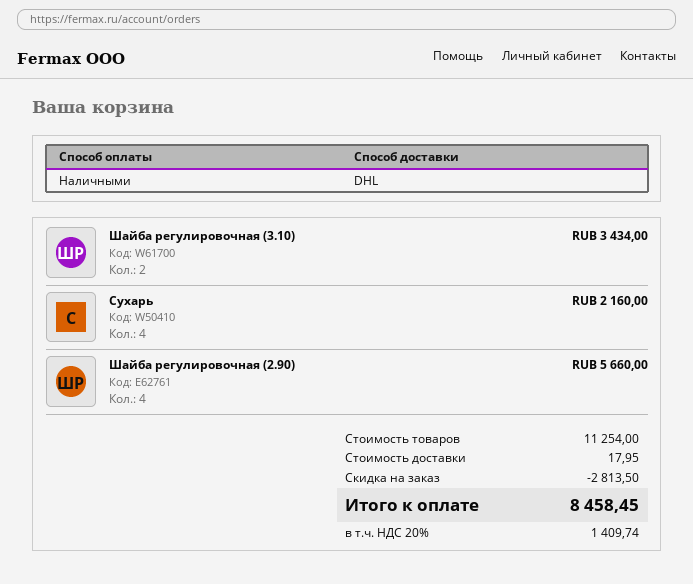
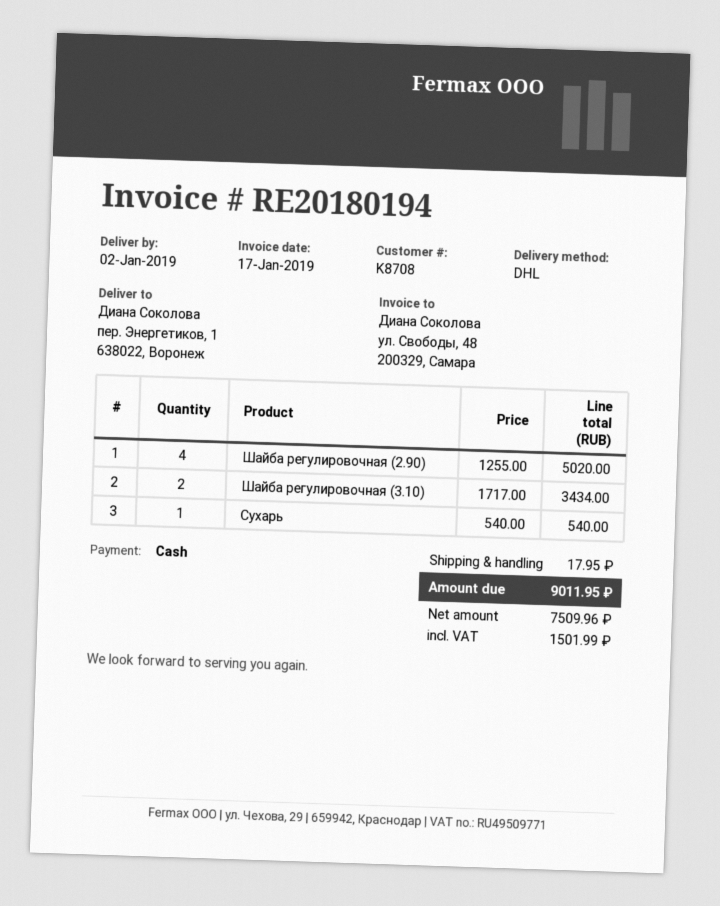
Сухарь: 4 for 2160.00 -> 1 for 540.00
Шайба регулировочная (2.90): 4 for 5660.00 -> 4 for 5020.00
discount: 2813.50 -> none
tax: 1409.74 -> 1501.99
total: 8458.45 -> 9011.95

